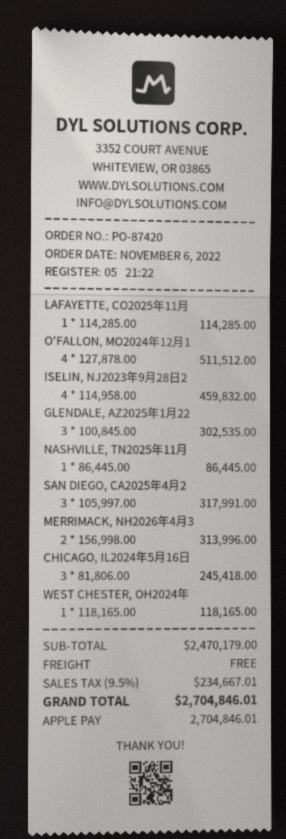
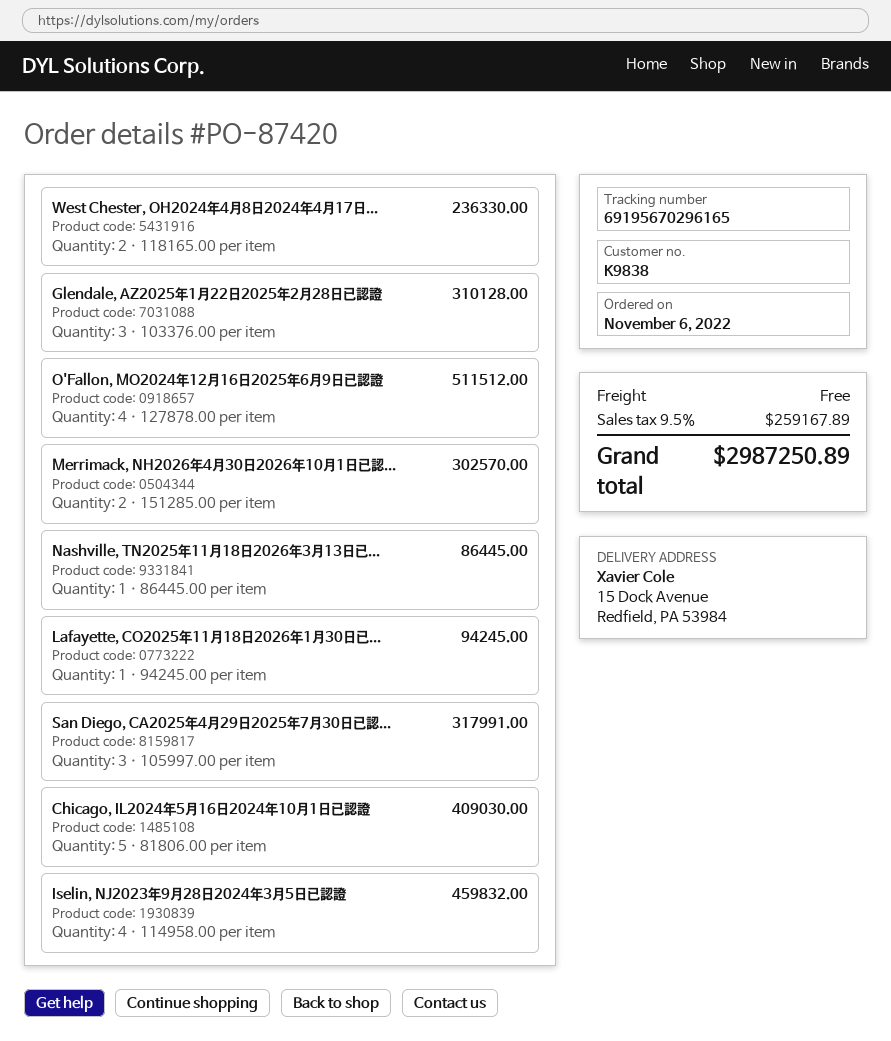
LAFAYETTE, CO2025年11月: 1 x 114285.00 = 114285.00 -> 1 x 94245.00 = 94245.00
GLENDALE, AZ2025年1月22: 3 x 100845.00 = 302535.00 -> 3 x 103376.00 = 310128.00
MERRIMACK, NH2026年4月3: 2 x 156998.00 = 313996.00 -> 2 x 151285.00 = 302570.00
CHICAGO, IL2024年5月16日: 3 x 81806.00 = 245418.00 -> 5 x 81806.00 = 409030.00
WEST CHESTER, OH2024年: 1 x 118165.00 = 118165.00 -> 2 x 118165.00 = 236330.00
tax: 9.5% = 234667.01 -> 9.5% = 259167.89
total: 2704846.01 -> 2987250.89

